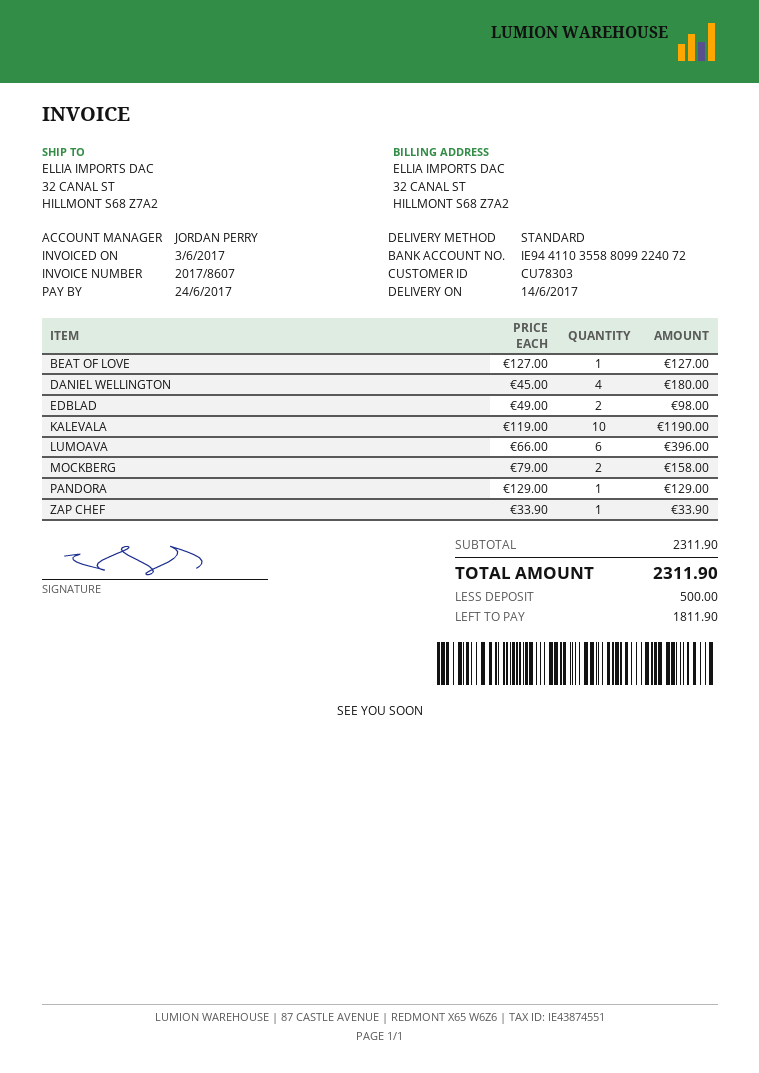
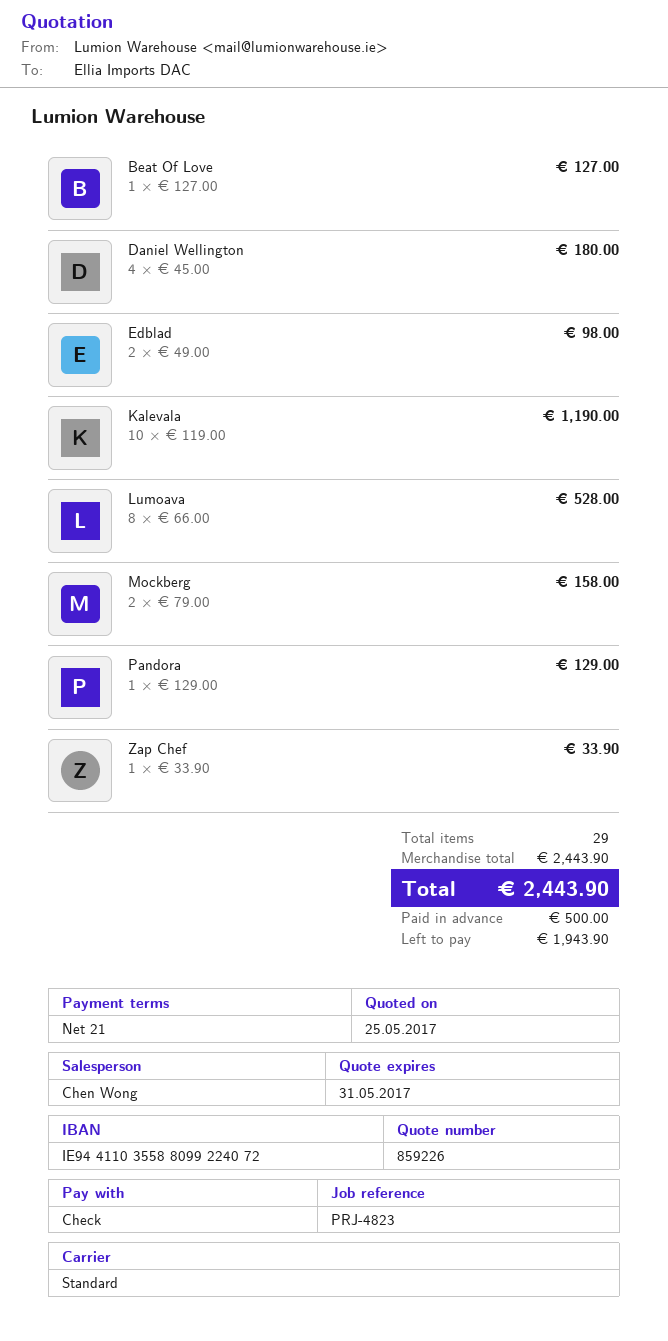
sales rep: JORDAN PERRY -> Chen Wong
LUMOAVA: 6 x 66.00 = 396.00 -> 8 x 66.00 = 528.00
subtotal: 2311.90 -> 2443.90
total: 2311.90 -> 2443.90
balance: 1811.90 -> 1943.90

